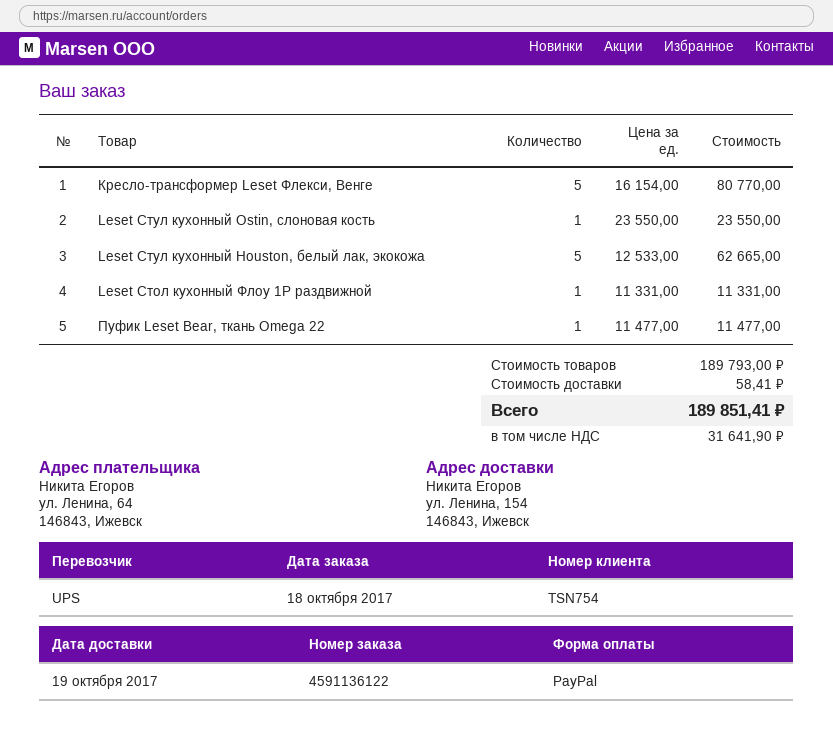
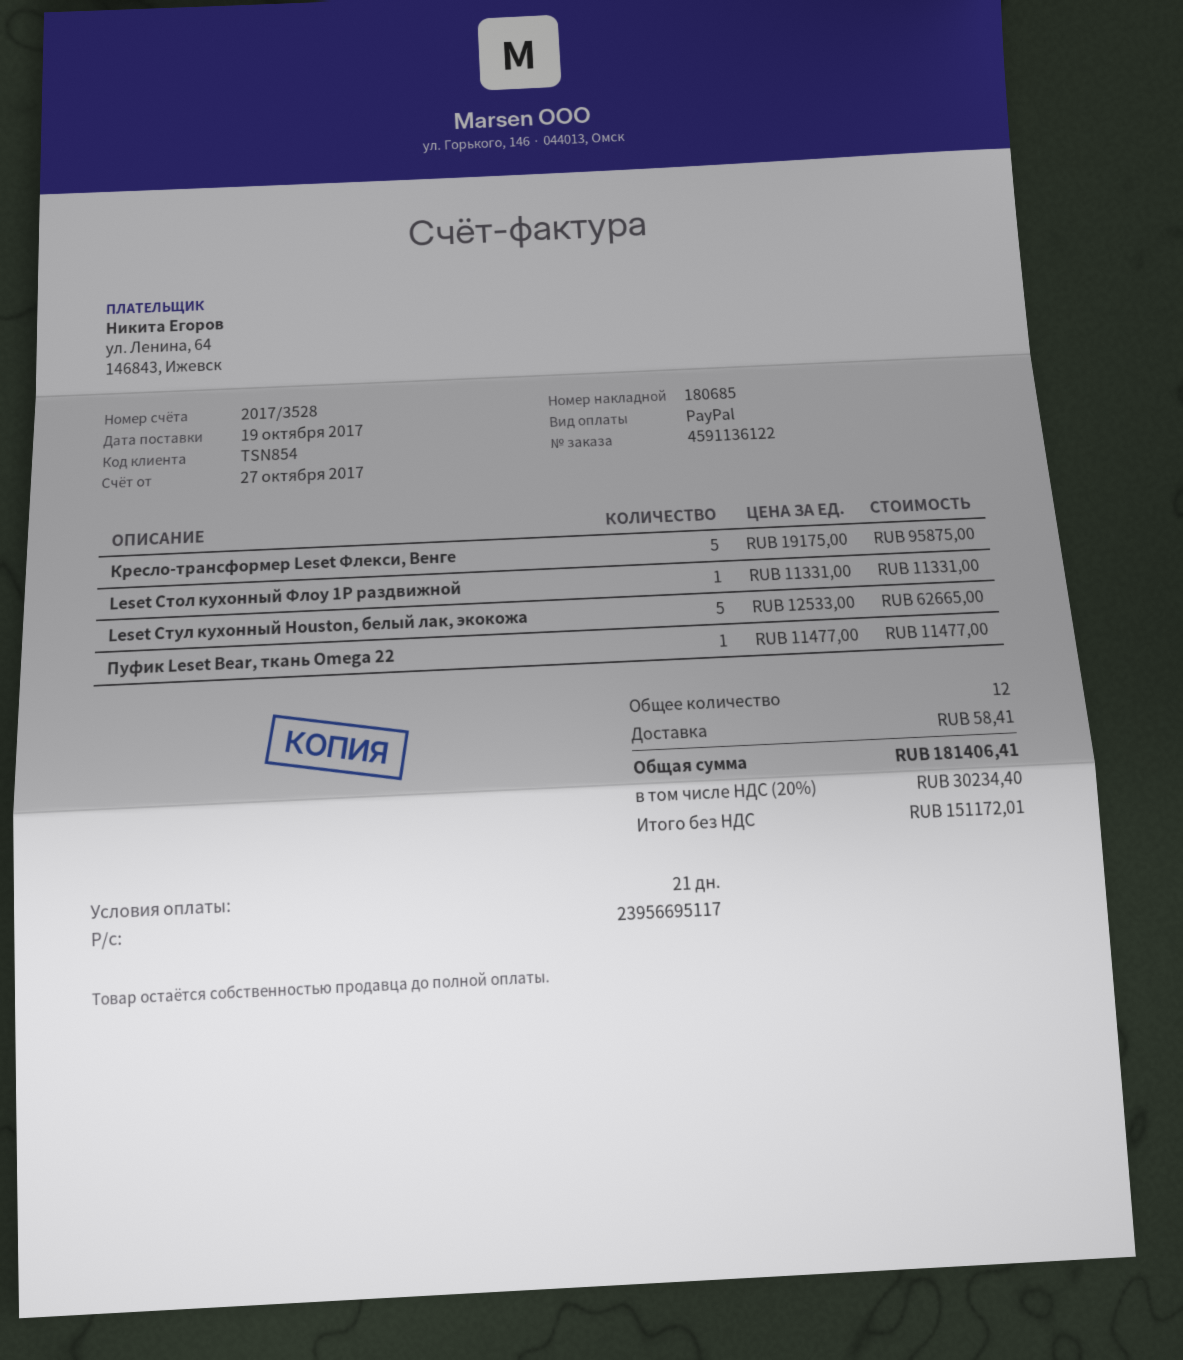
customer number: TSN754 -> TSN854
Кресло-трансформер Leset Флекси, Венге: 5 x 16154.00 = 80770.00 -> 5 x 19175.00 = 95875.00
Leset Стул кухонный Ostin, слоновая кость: 1 x 23550.00 = 23550.00 -> none
tax: 31641.90 -> 30234.40
total: 189851.41 -> 181406.41

